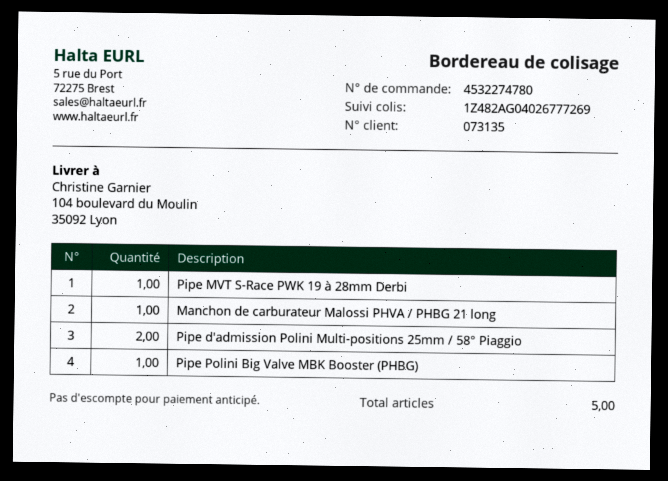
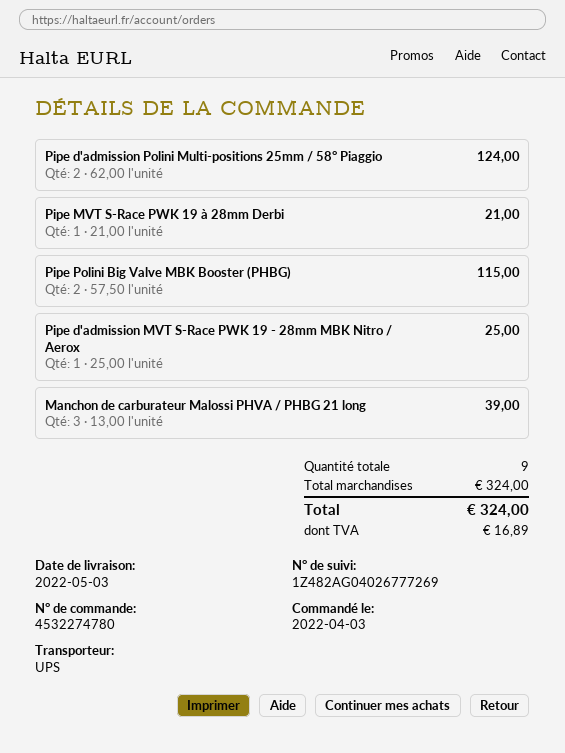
Manchon de carburateur Malossi PHVA / PHBG 21 long: 1 -> 3
Pipe Polini Big Valve MBK Booster (PHBG): 1 -> 2
Pipe d'admission MVT S-Race PWK 19 - 28mm MBK Nitro / Aerox: none -> 1
total quantity: 5 -> 9

